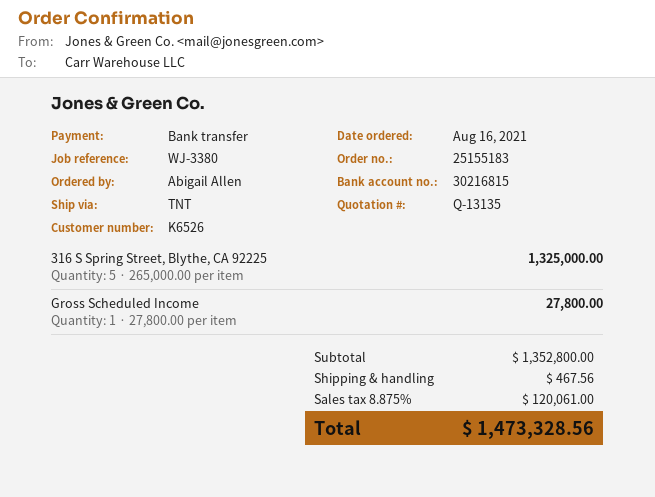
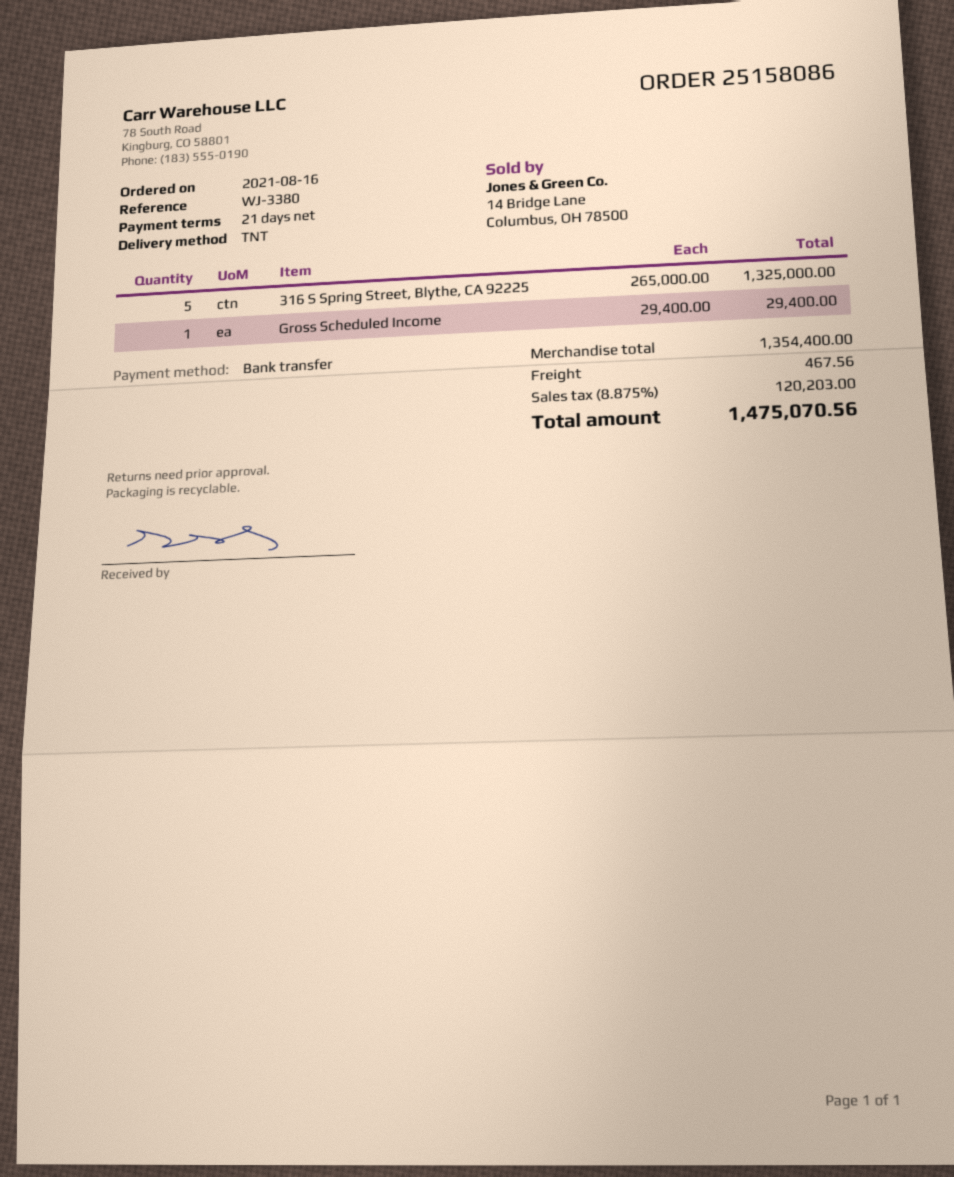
order number: 25155183 -> 25158086
Gross Scheduled Income: 1 x 27800.00 = 27800.00 -> 1 x 29400.00 = 29400.00
subtotal: 1352800.00 -> 1354400.00
tax: 8.875% = 120061.00 -> 8.875% = 120203.00
total: 1473328.56 -> 1475070.56

